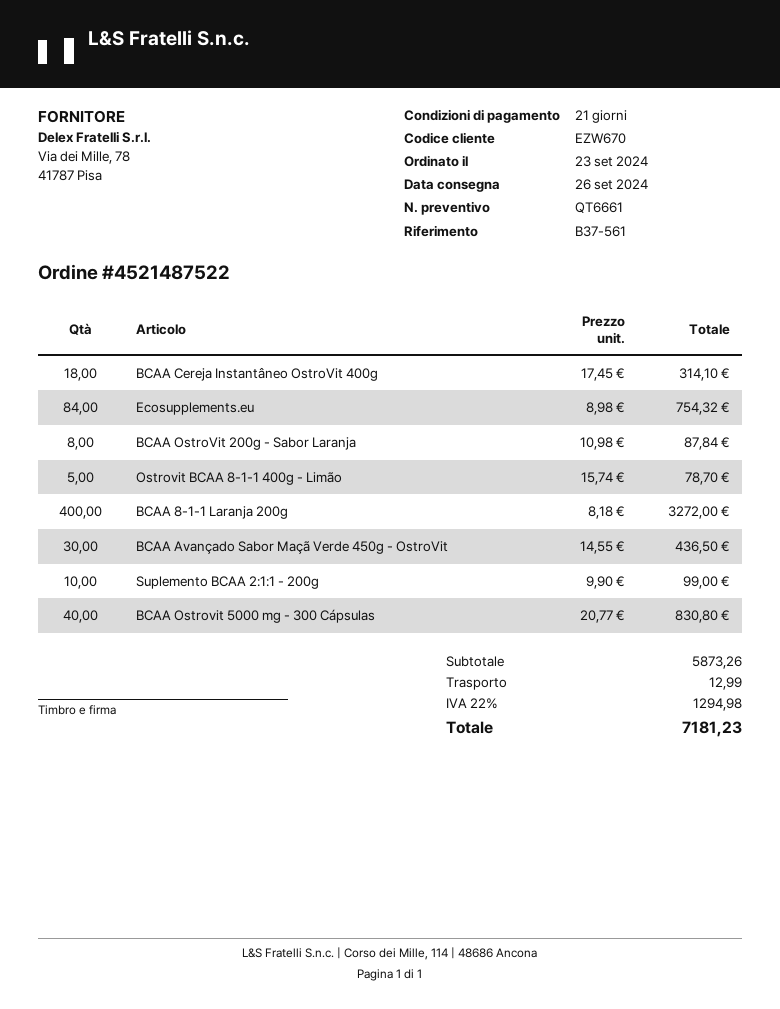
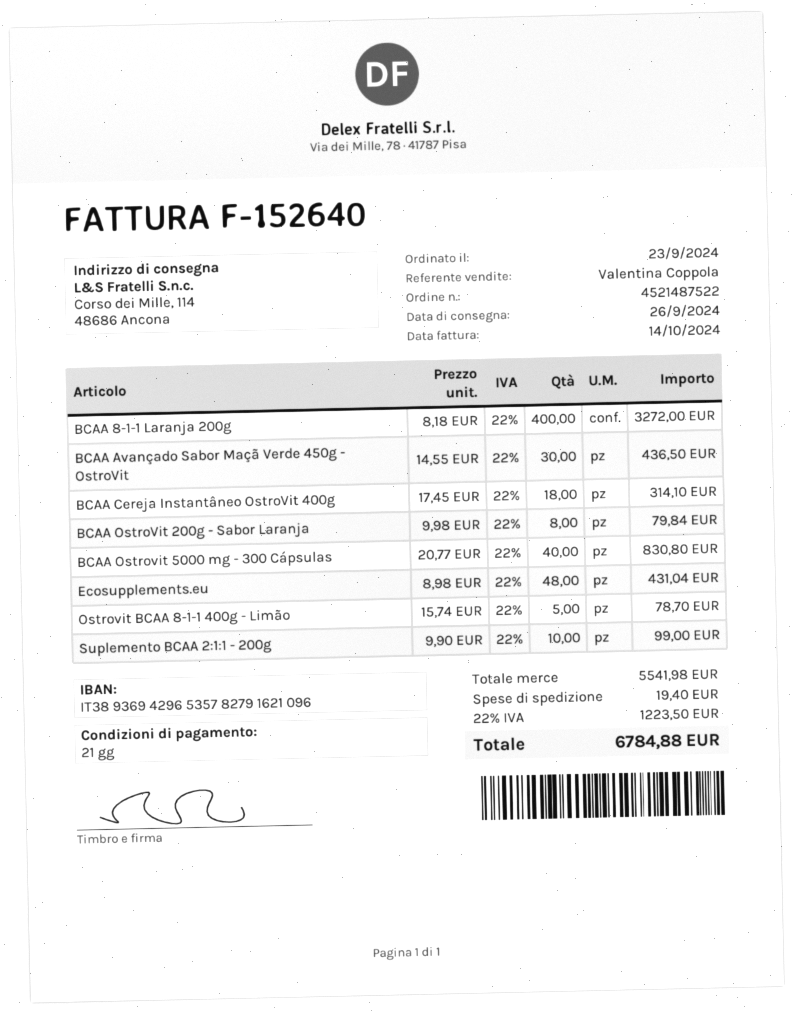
Ecosupplements.eu: 84 x 8.98 = 754.32 -> 48 x 8.98 = 431.04
BCAA OstroVit 200g - Sabor Laranja: 8 x 10.98 = 87.84 -> 8 x 9.98 = 79.84
subtotal: 5873.26 -> 5541.98
shipping: 12.99 -> 19.40
tax: 22% = 1294.98 -> 22% = 1223.50
total: 7181.23 -> 6784.88

